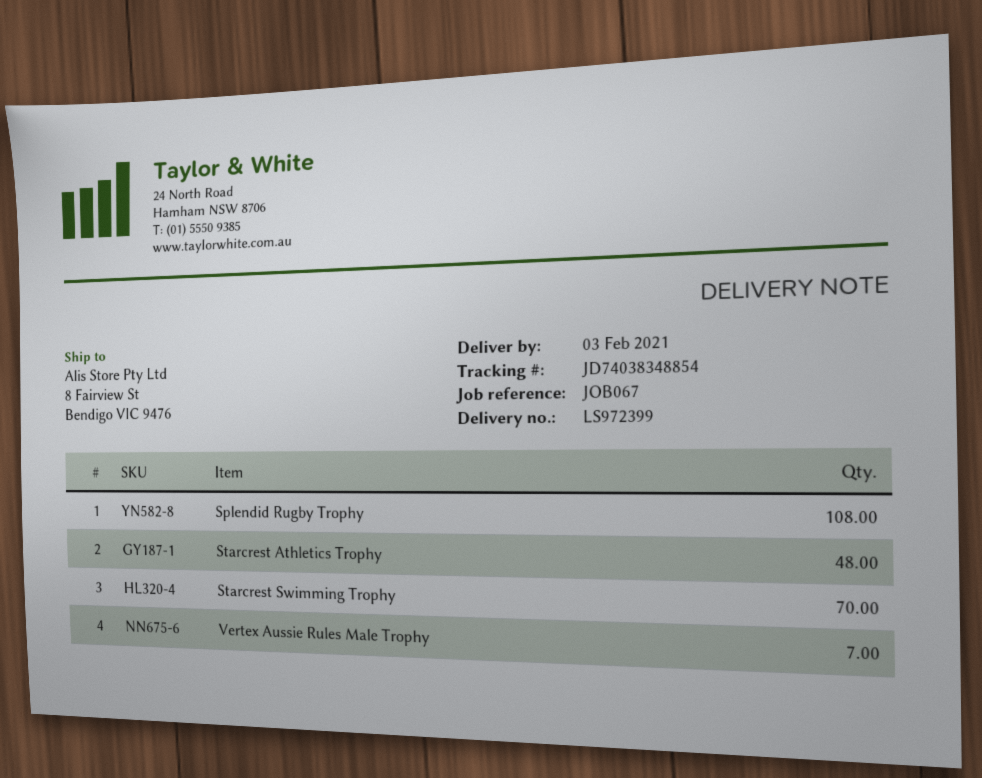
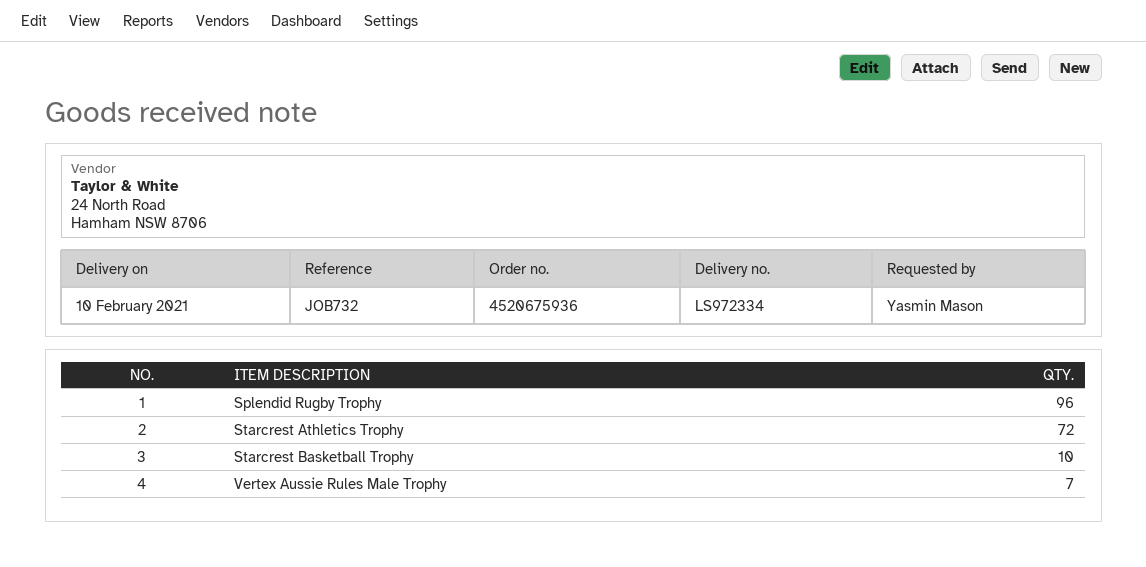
delivery note number: LS972399 -> LS972334
delivery date: 2021-02-03 -> 2021-02-10
reference: JOB067 -> JOB732
Splendid Rugby Trophy: 108 -> 96
Starcrest Athletics Trophy: 48 -> 72
Starcrest Swimming Trophy: 70 -> none
Starcrest Basketball Trophy: none -> 10

